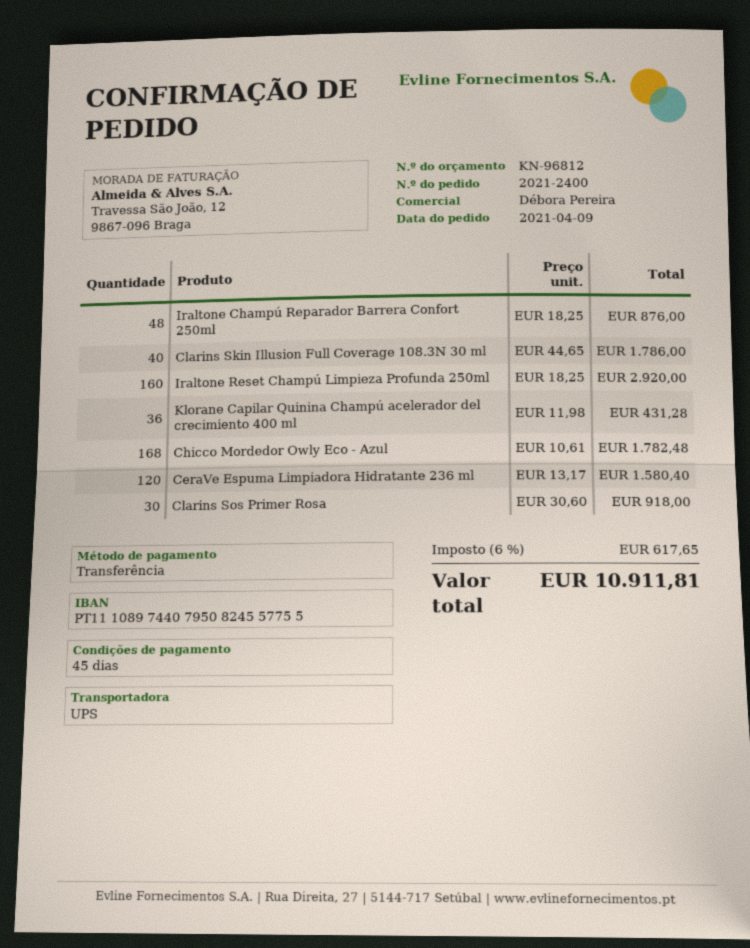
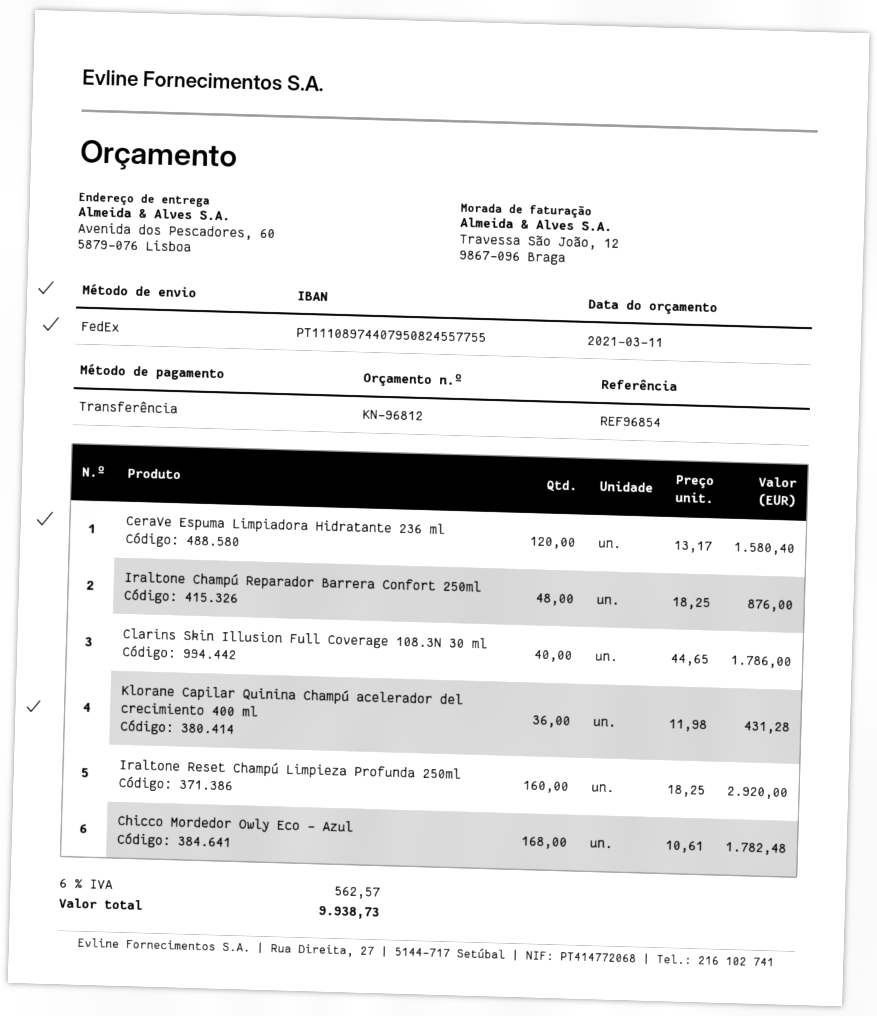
shipping method: UPS -> FedEx
Clarins Sos Primer Rosa: 30 x 30.60 = 918.00 -> none
tax: 6% = 617.65 -> 6% = 562.57
total: 10911.81 -> 9938.73

